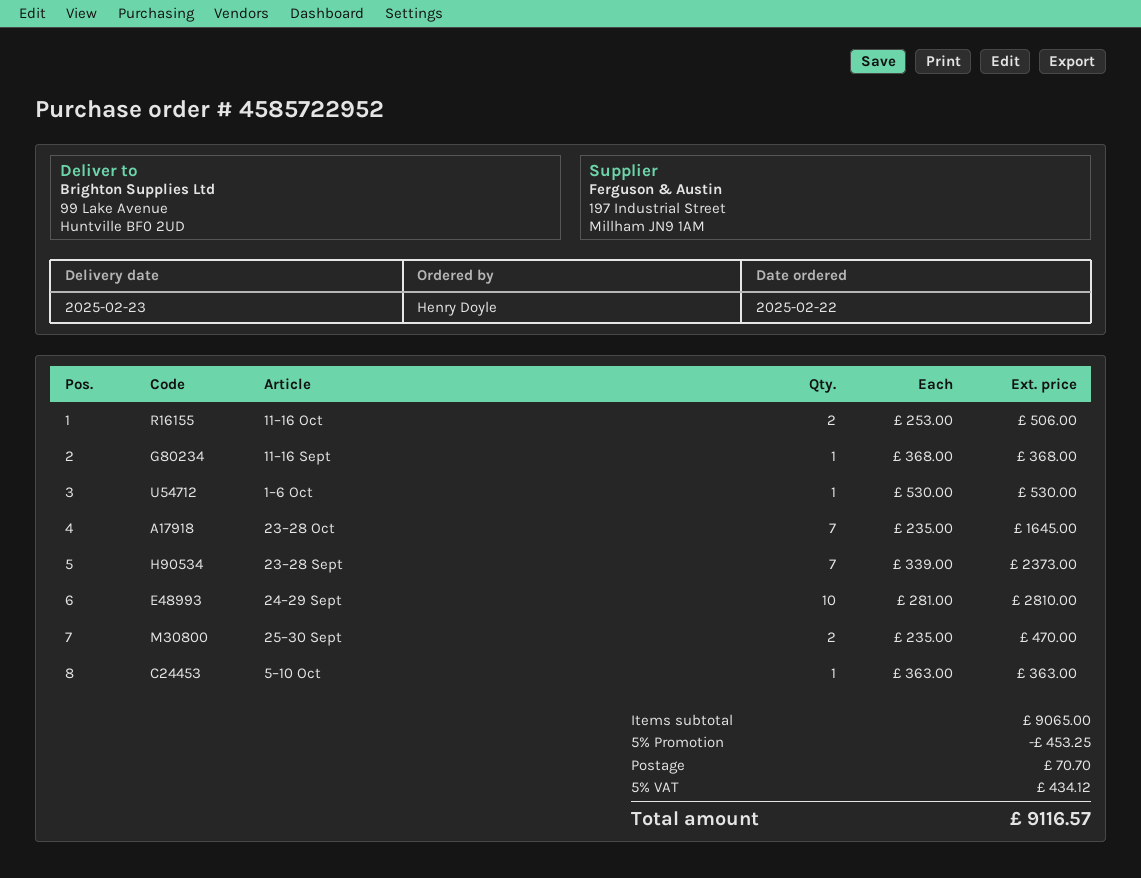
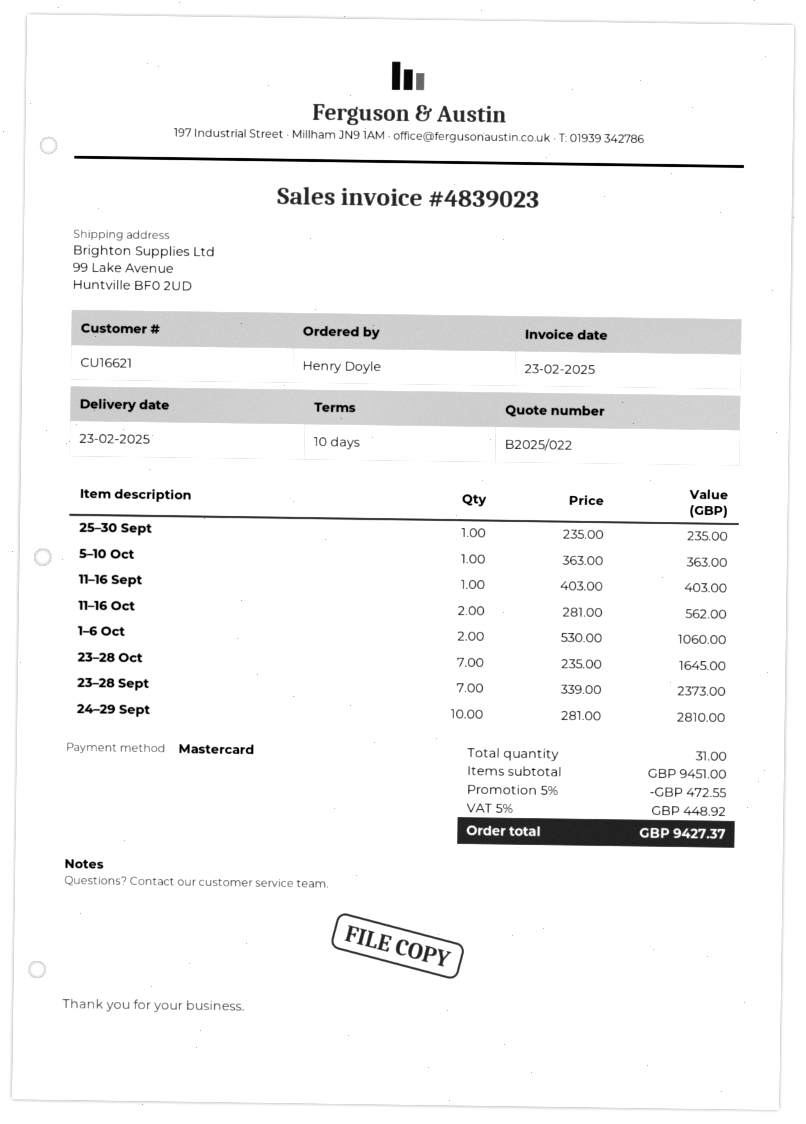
11–16 Oct: 2 x 253.00 = 506.00 -> 2 x 281.00 = 562.00
11–16 Sept: 1 x 368.00 = 368.00 -> 1 x 403.00 = 403.00
1–6 Oct: 1 x 530.00 = 530.00 -> 2 x 530.00 = 1060.00
25–30 Sept: 2 x 235.00 = 470.00 -> 1 x 235.00 = 235.00
subtotal: 9065.00 -> 9451.00
discount: 5% = 453.25 -> 5% = 472.55
shipping: 70.70 -> none
tax: 5% = 434.12 -> 5% = 448.92
total: 9116.57 -> 9427.37

